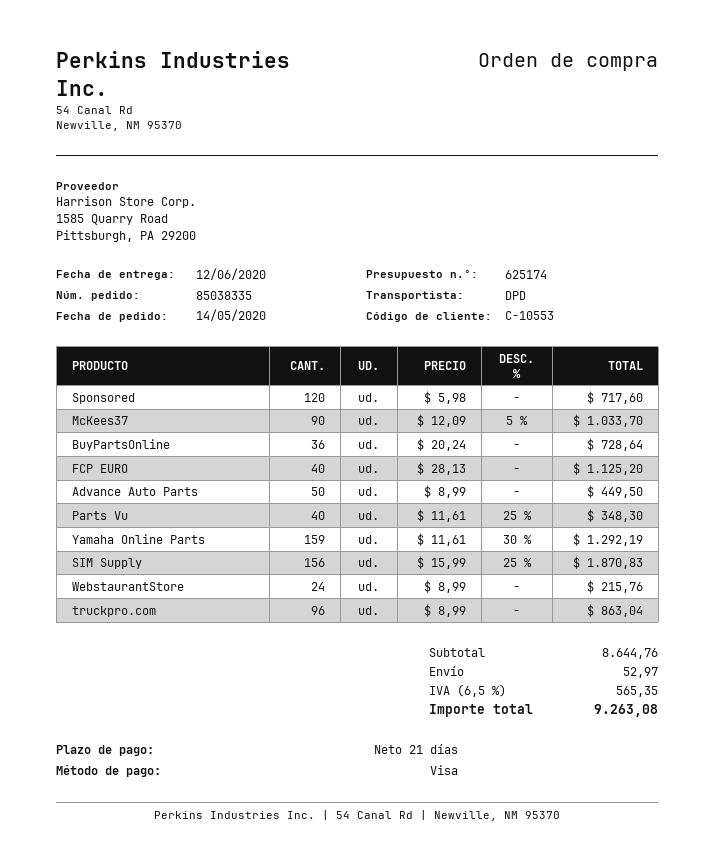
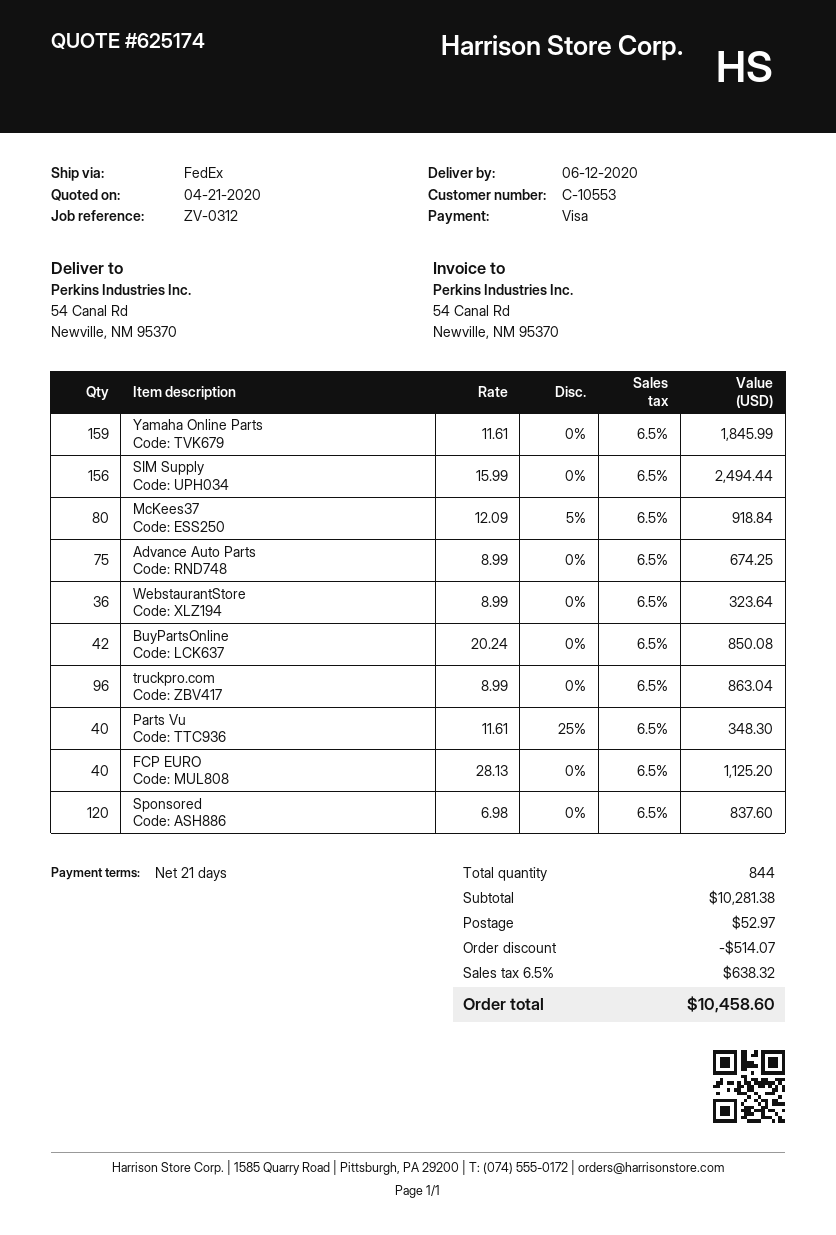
shipping method: DPD -> FedEx
Sponsored: 120 x 5.98 = 717.60 -> 120 x 6.98 = 837.60
McKees37: 90 x 12.09 - 5% = 1033.70 -> 80 x 12.09 - 5% = 918.84
BuyPartsOnline: 36 x 20.24 = 728.64 -> 42 x 20.24 = 850.08
Advance Auto Parts: 50 x 8.99 = 449.50 -> 75 x 8.99 = 674.25
Yamaha Online Parts: 159 x 11.61 - 30% = 1292.19 -> 159 x 11.61 = 1845.99
SIM Supply: 156 x 15.99 - 25% = 1870.83 -> 156 x 15.99 = 2494.44
WebstaurantStore: 24 x 8.99 = 215.76 -> 36 x 8.99 = 323.64
subtotal: 8644.76 -> 10281.38
discount: none -> 514.07
tax: 6.5% = 565.35 -> 6.5% = 638.32
total: 9263.08 -> 10458.60

